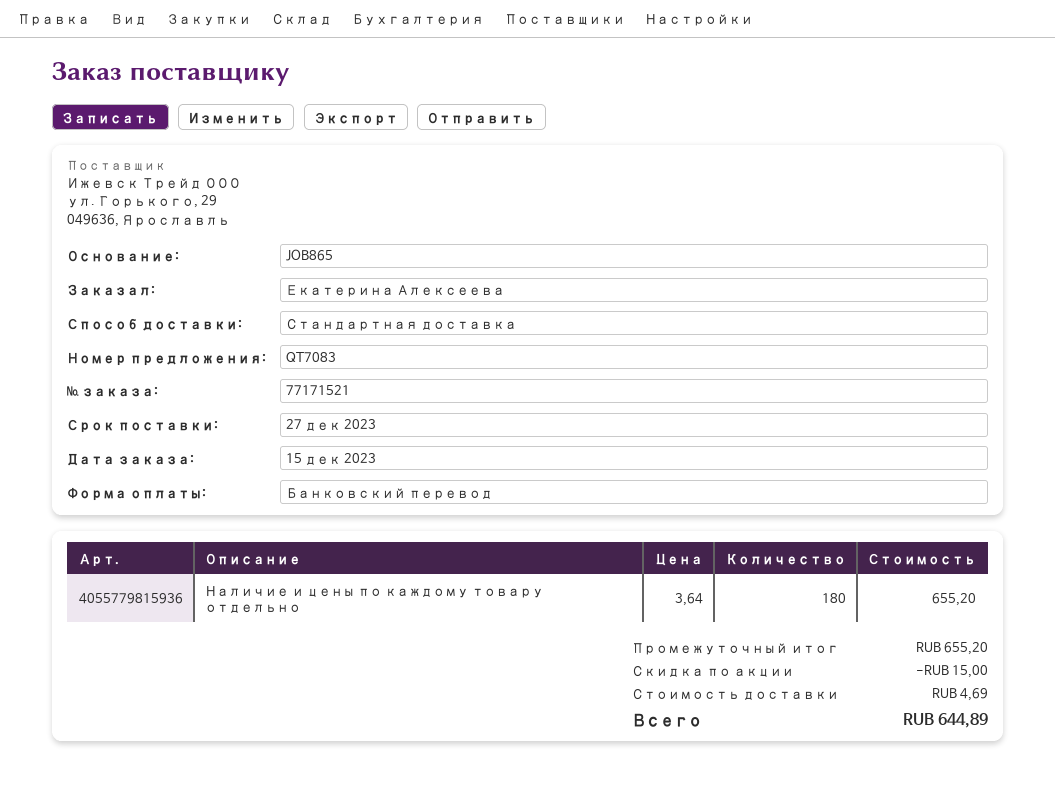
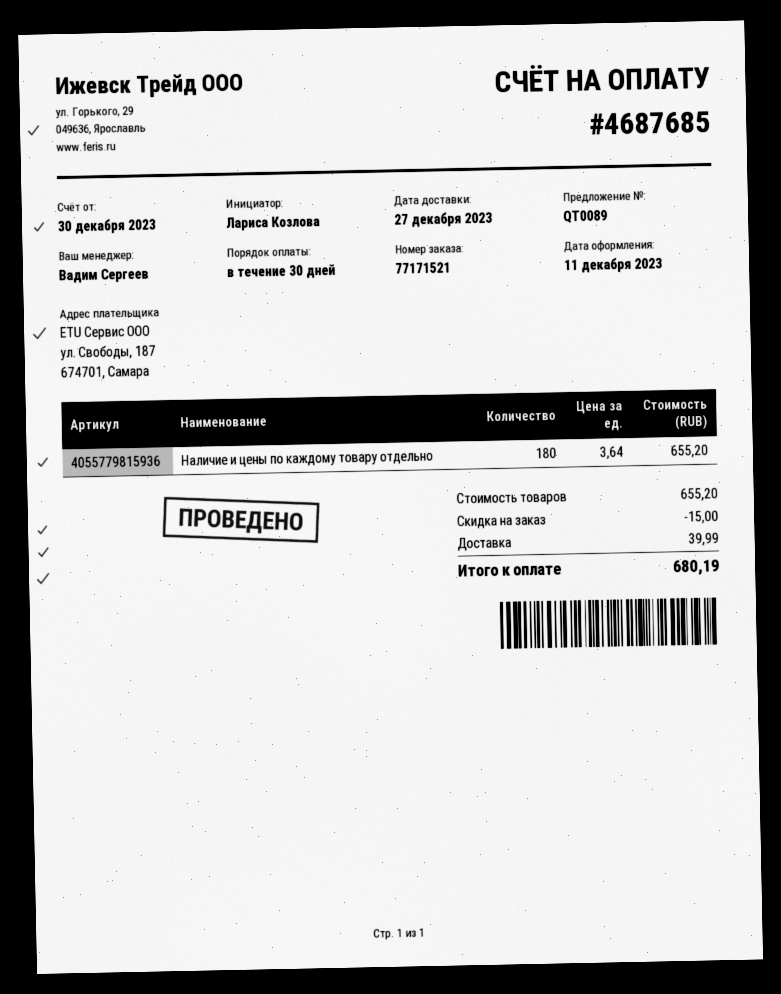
quote number: QT7083 -> QT0089
order date: 2023-12-15 -> 2023-12-11
ordered by: Екатерина Алексеева -> Лариса Козлова
shipping: 4.69 -> 39.99
total: 644.89 -> 680.19

